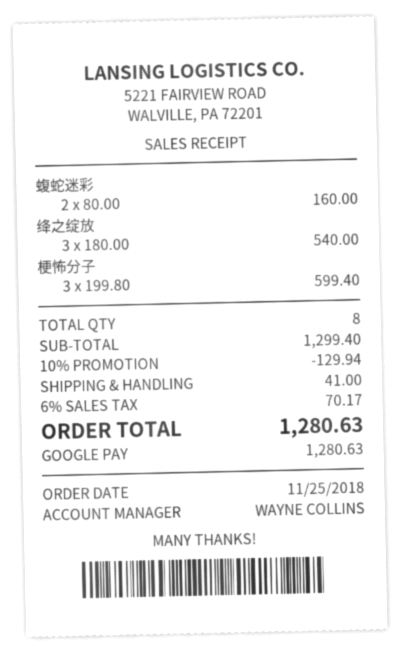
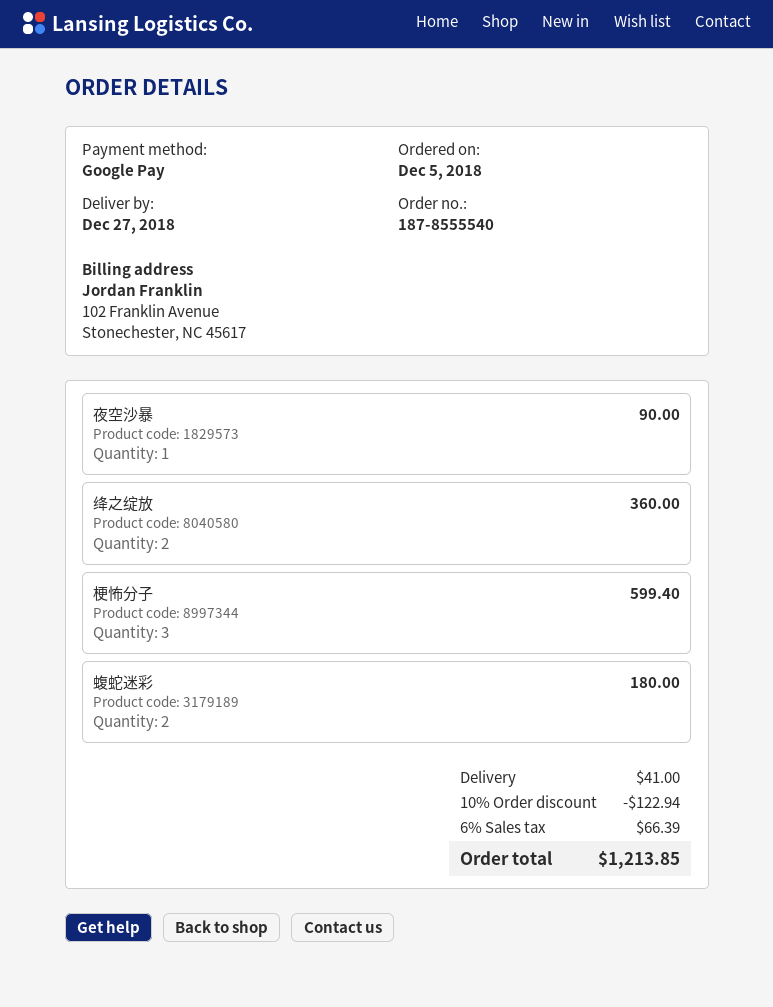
order date: 2018-11-25 -> 2018-12-05
蝮蛇迷彩: 2 for 160.00 -> 2 for 180.00
绛之绽放: 3 for 540.00 -> 2 for 360.00
夜空沙暴: none -> 1 for 90.00
discount: 10% = 129.94 -> 10% = 122.94
tax: 6% = 70.17 -> 6% = 66.39
total: 1280.63 -> 1213.85

